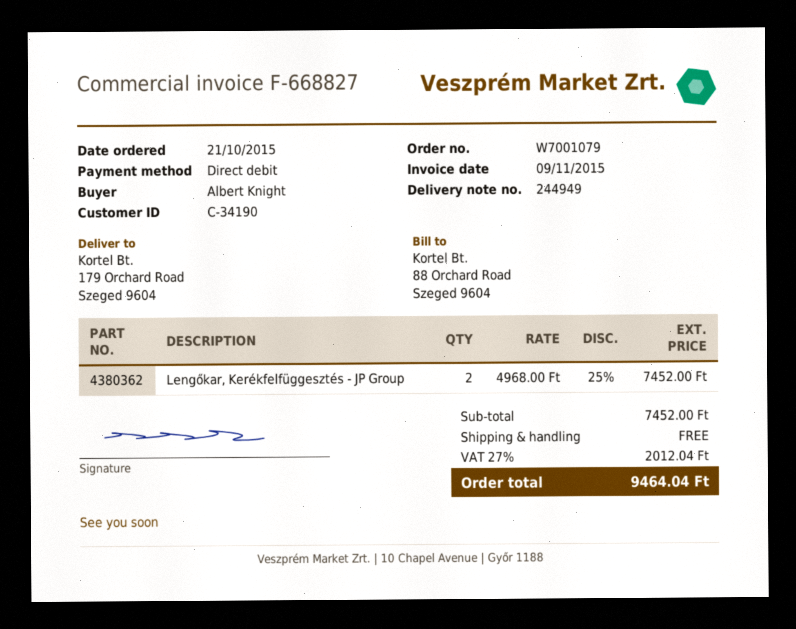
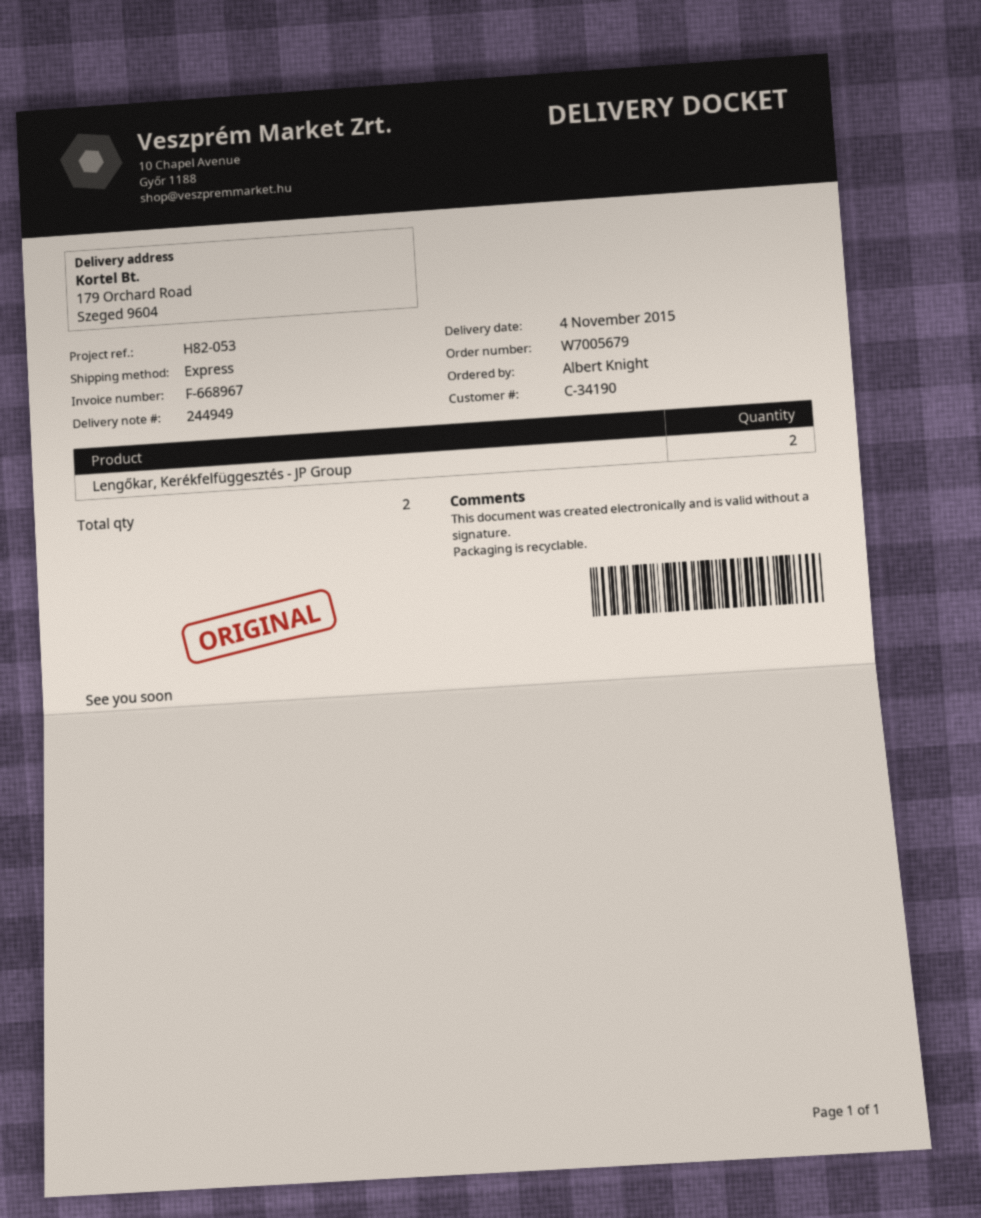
order number: W7001079 -> W7005679
invoice number: F-668827 -> F-668967

